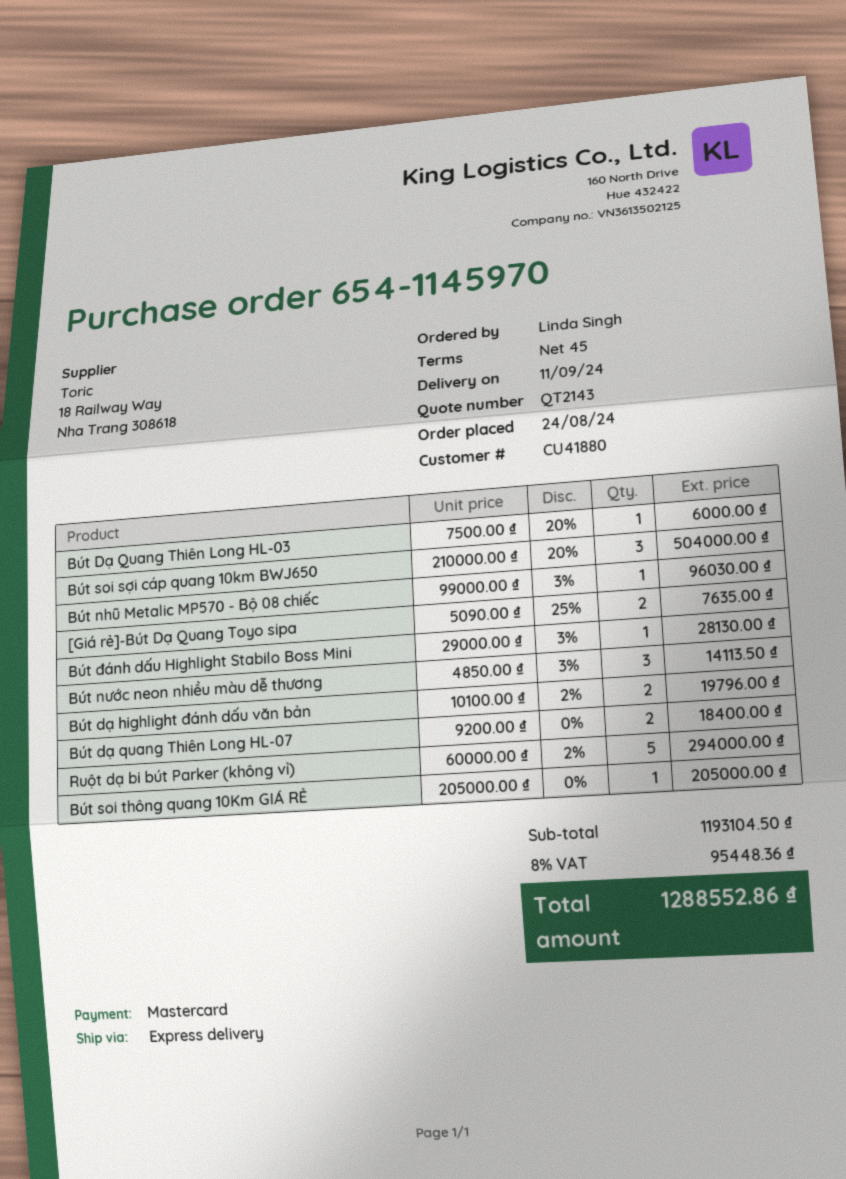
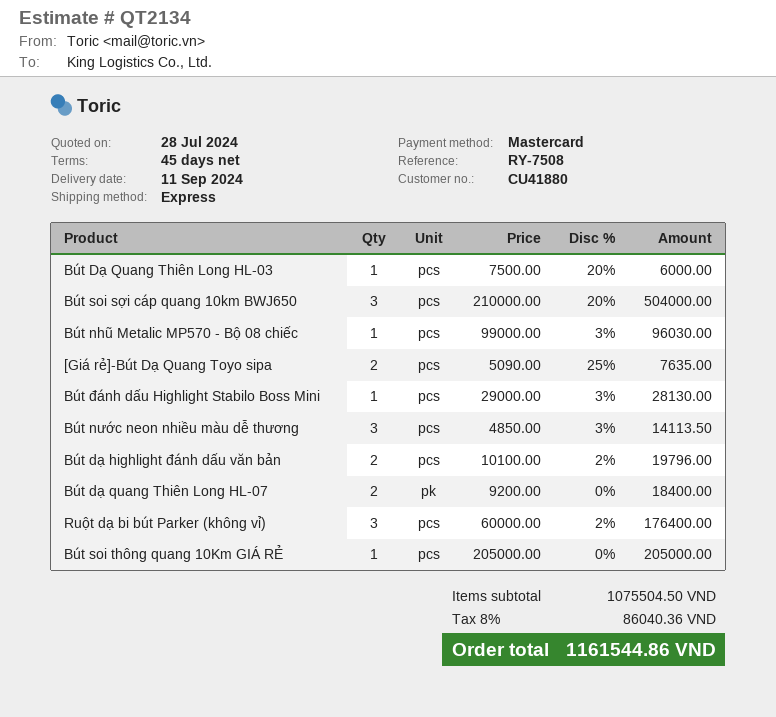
quote number: QT2143 -> QT2134
Ruột dạ bi bút Parker (không vỉ): 5 x 60000.00 - 2% = 294000.00 -> 3 x 60000.00 - 2% = 176400.00
subtotal: 1193104.50 -> 1075504.50
tax: 8% = 95448.36 -> 8% = 86040.36
total: 1288552.86 -> 1161544.86

